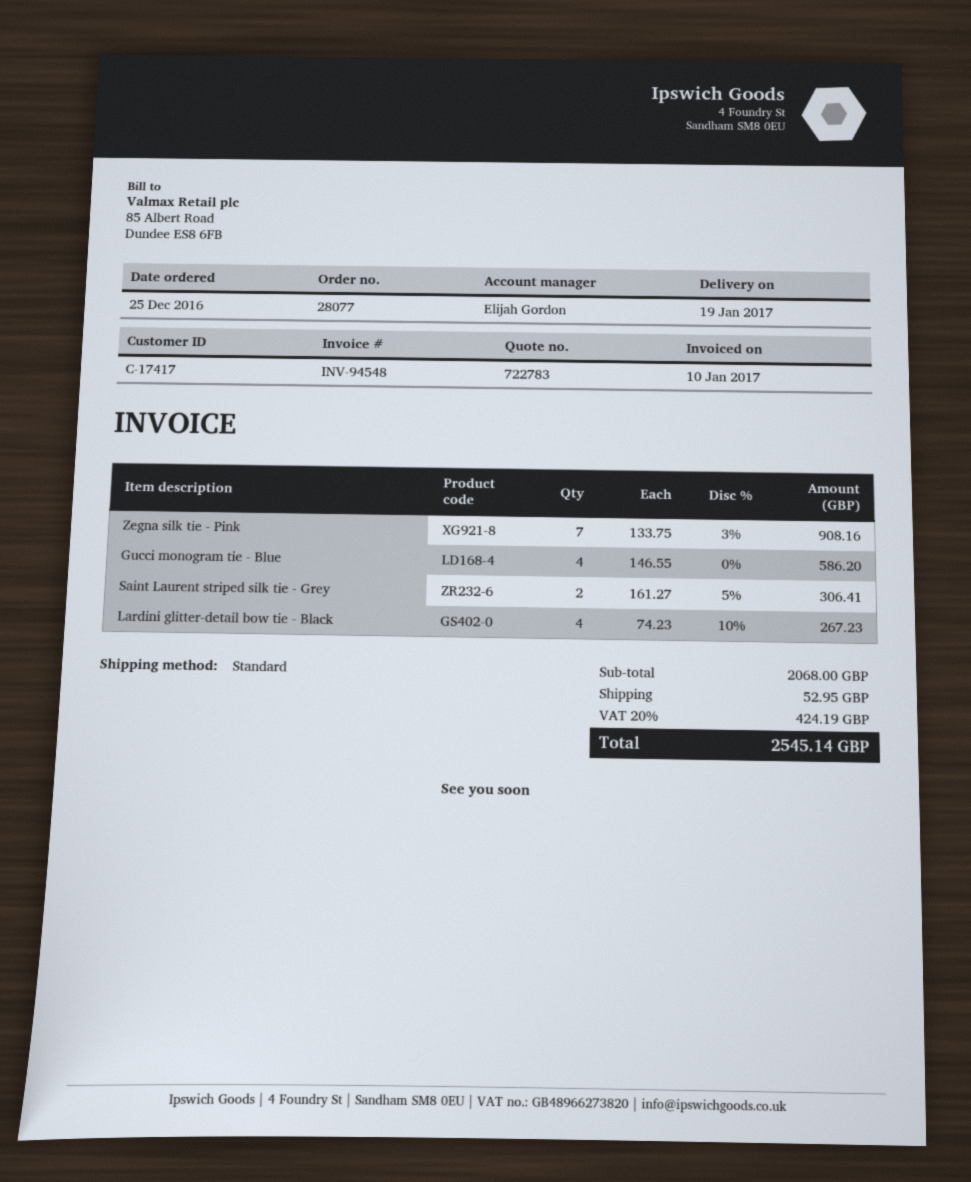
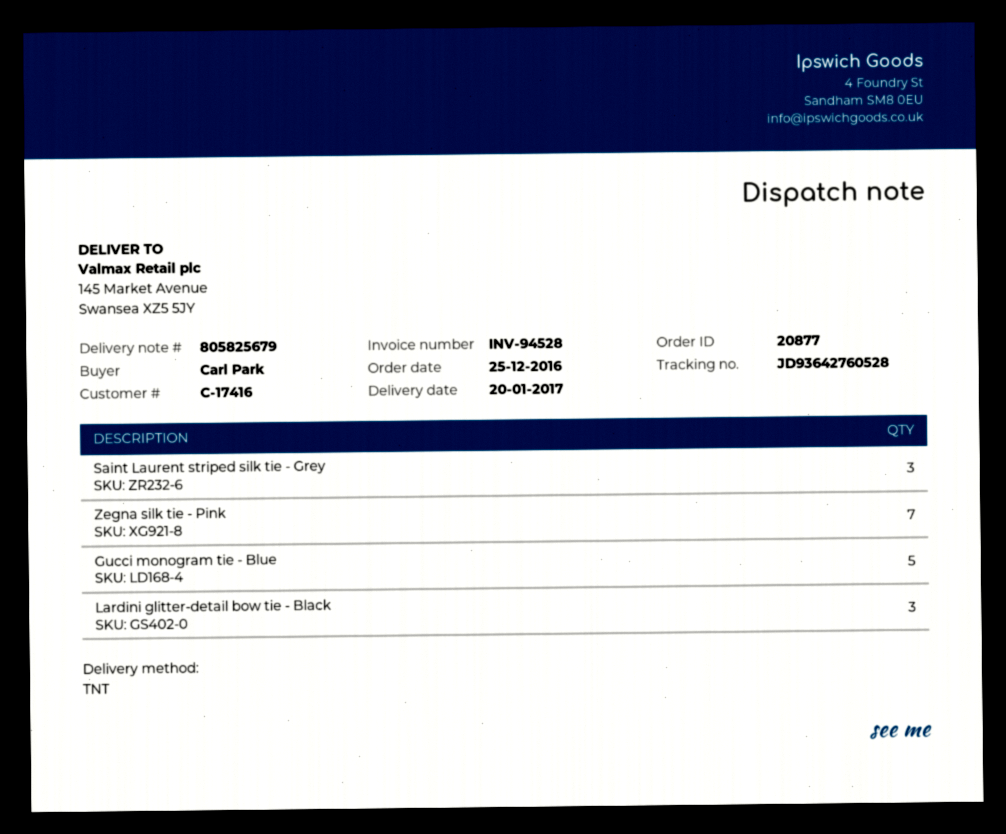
order number: 28077 -> 20877
delivery date: 2017-01-19 -> 2017-01-20
invoice number: INV-94548 -> INV-94528
customer number: C-17417 -> C-17416
shipping method: standard -> TNT
Gucci monogram tie - Blue: 4 -> 5
Saint Laurent striped silk tie - Grey: 2 -> 3
Lardini glitter-detail bow tie - Black: 4 -> 3

